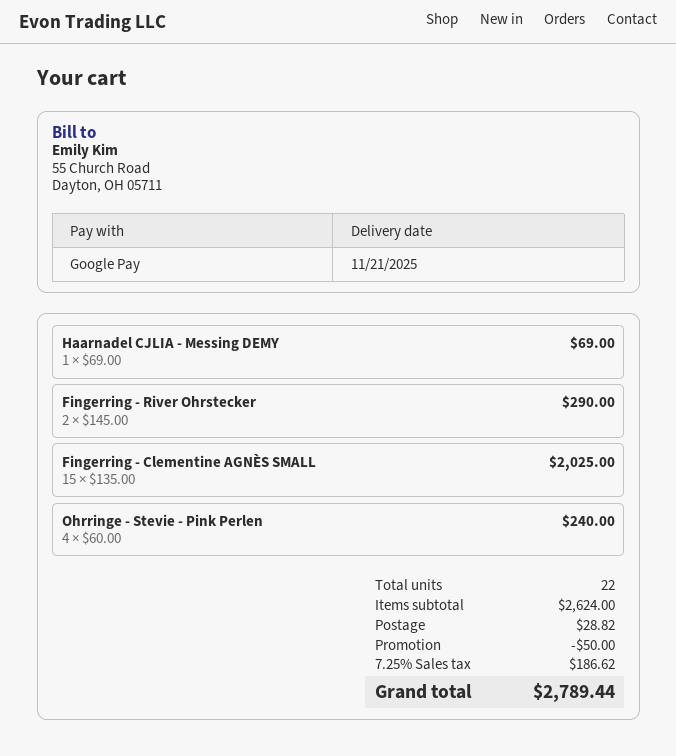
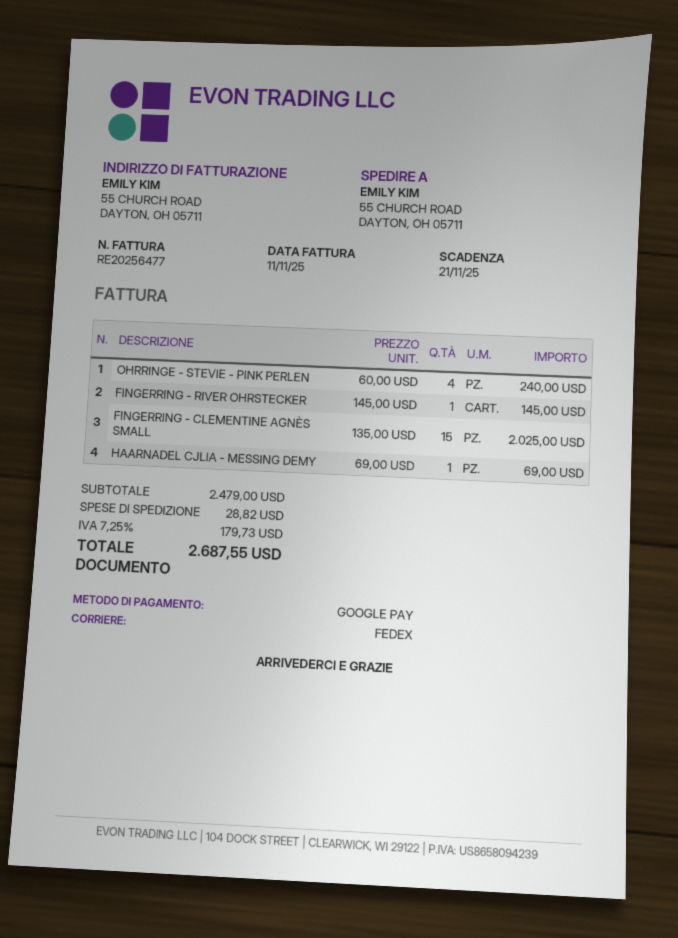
Fingerring - River Ohrstecker: 2 x 145.00 = 290.00 -> 1 x 145.00 = 145.00
subtotal: 2624.00 -> 2479.00
discount: 50.00 -> none
tax: 7.25% = 186.62 -> 7.25% = 179.73
total: 2789.44 -> 2687.55

